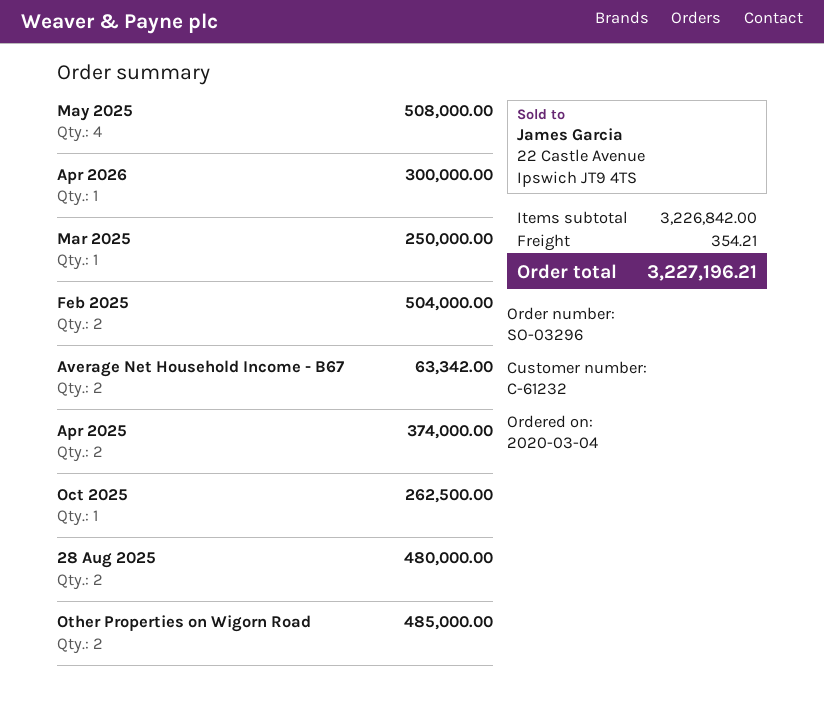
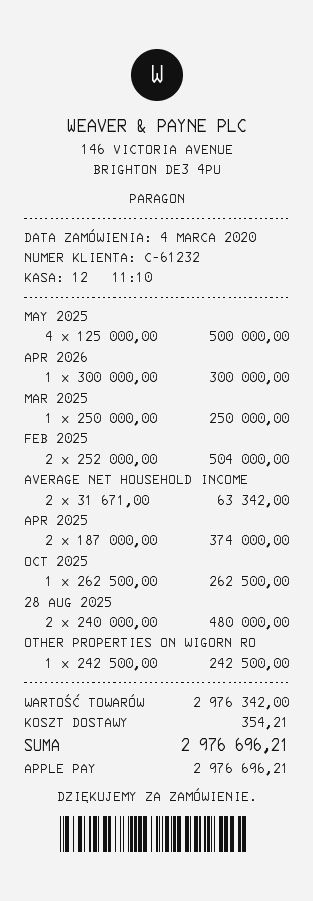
May 2025: 4 for 508000.00 -> 4 for 500000.00
Other Properties on Wigorn Road: 2 for 485000.00 -> 1 for 242500.00
subtotal: 3226842.00 -> 2976342.00
total: 3227196.21 -> 2976696.21

